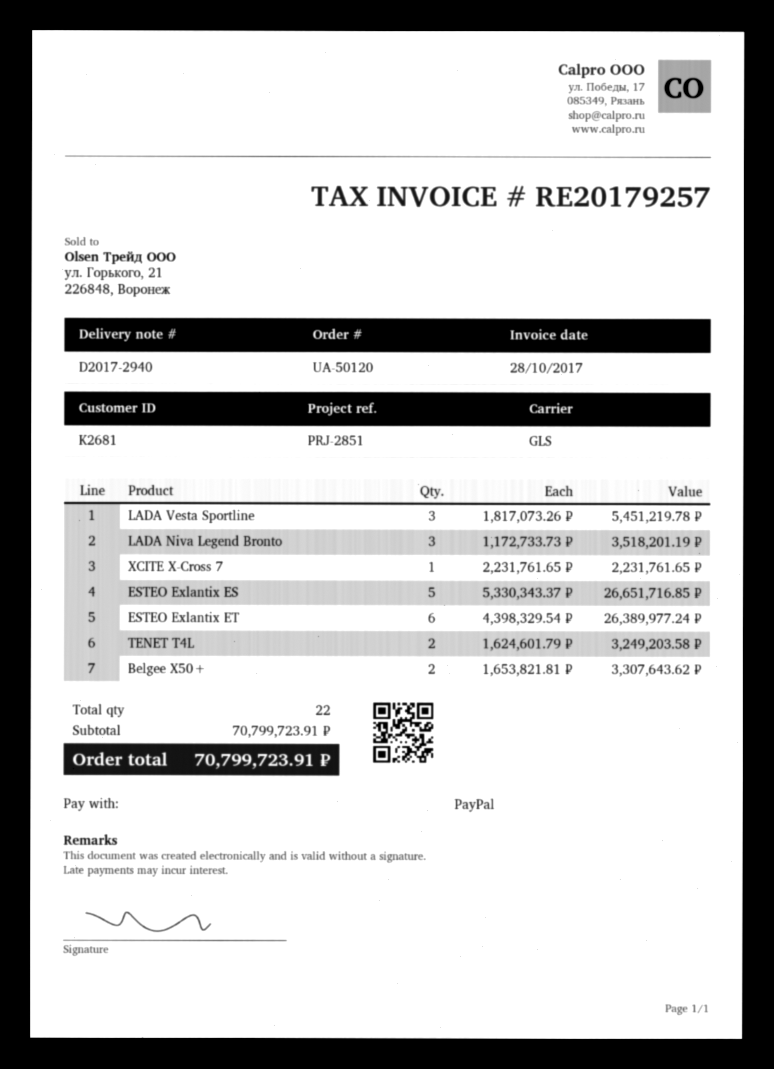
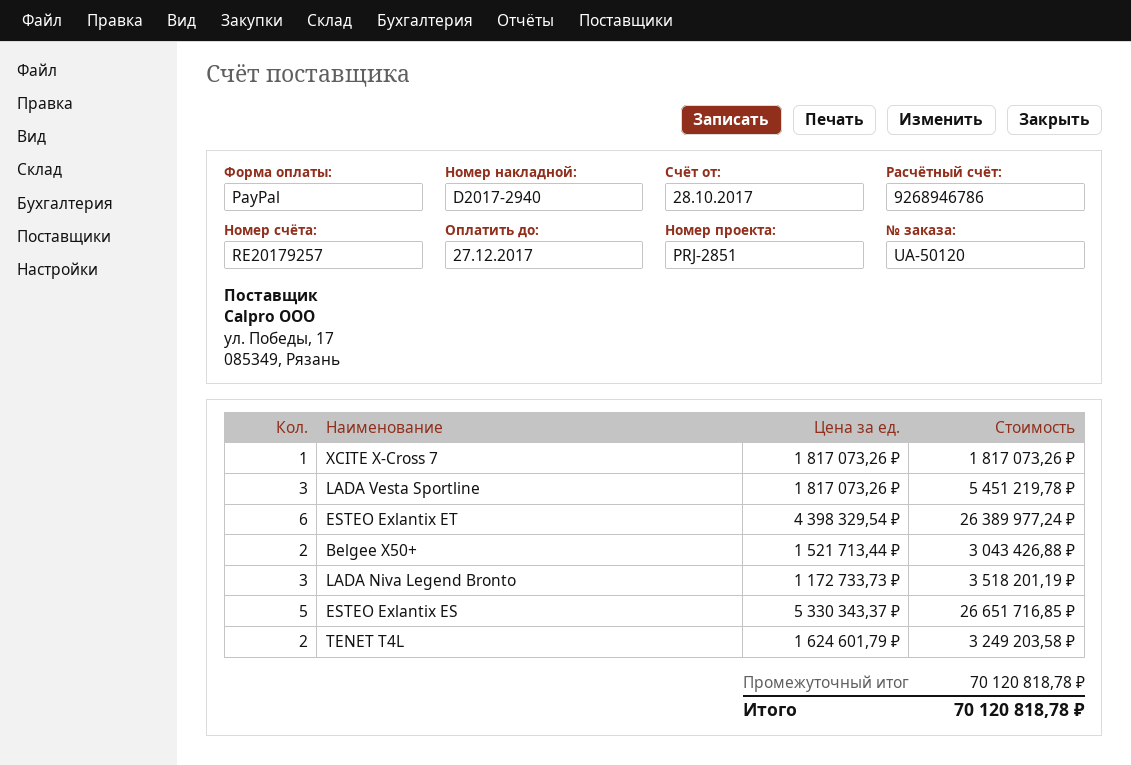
XCITE X-Cross 7: 1 x 2231761.65 = 2231761.65 -> 1 x 1817073.26 = 1817073.26
Belgee X50+: 2 x 1653821.81 = 3307643.62 -> 2 x 1521713.44 = 3043426.88
subtotal: 70799723.91 -> 70120818.78
total: 70799723.91 -> 70120818.78

